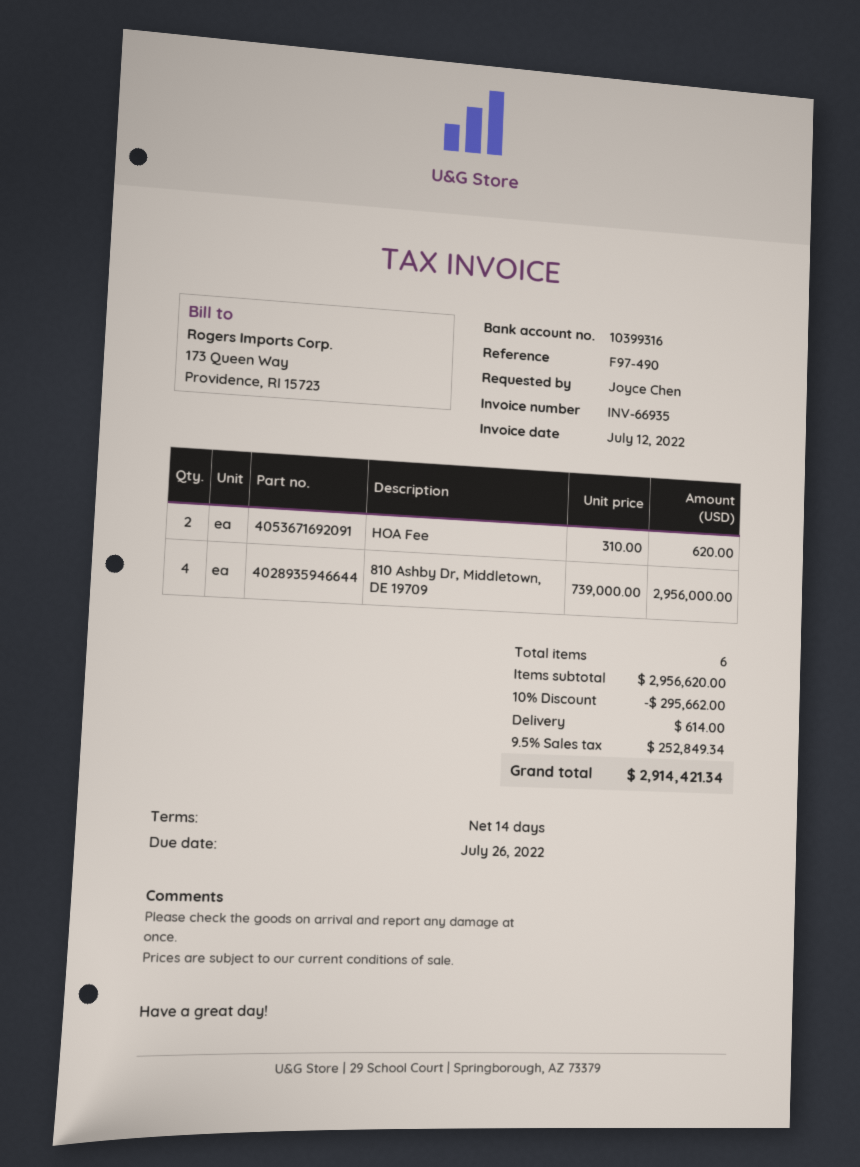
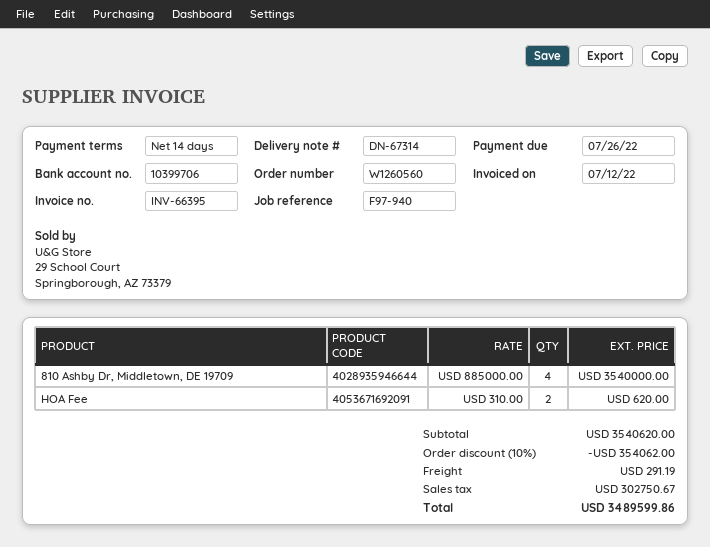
invoice number: INV-66935 -> INV-66395
reference: F97-490 -> F97-940
bank account: 10399316 -> 10399706
810 Ashby Dr, Middletown, DE 19709: 4 x 739000.00 = 2956000.00 -> 4 x 885000.00 = 3540000.00
subtotal: 2956620.00 -> 3540620.00
discount: 10% = 295662.00 -> 10% = 354062.00
shipping: 614.00 -> 291.19
tax: 252849.34 -> 302750.67
total: 2914421.34 -> 3489599.86

